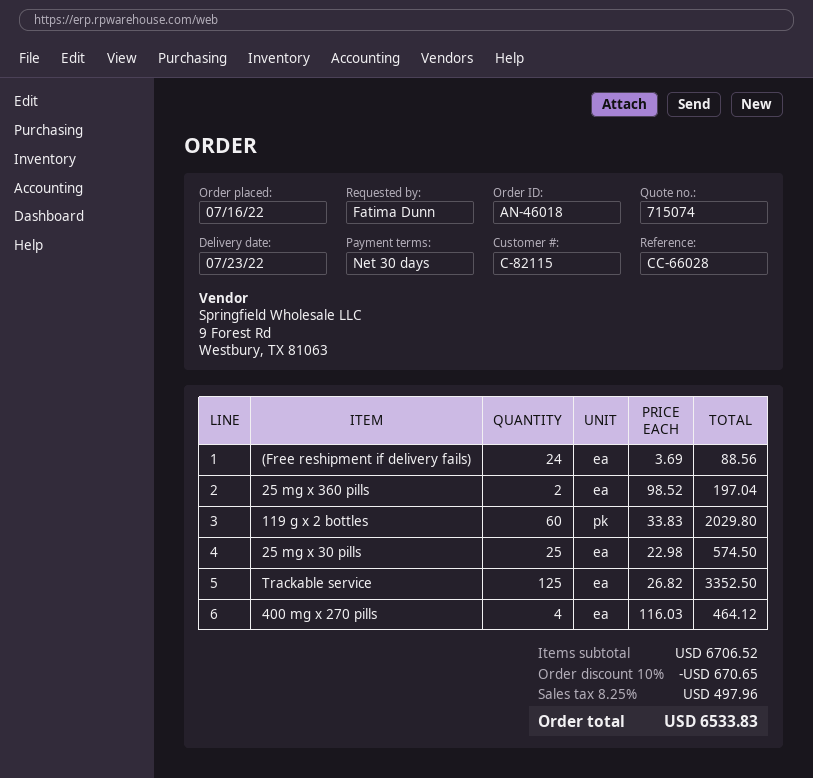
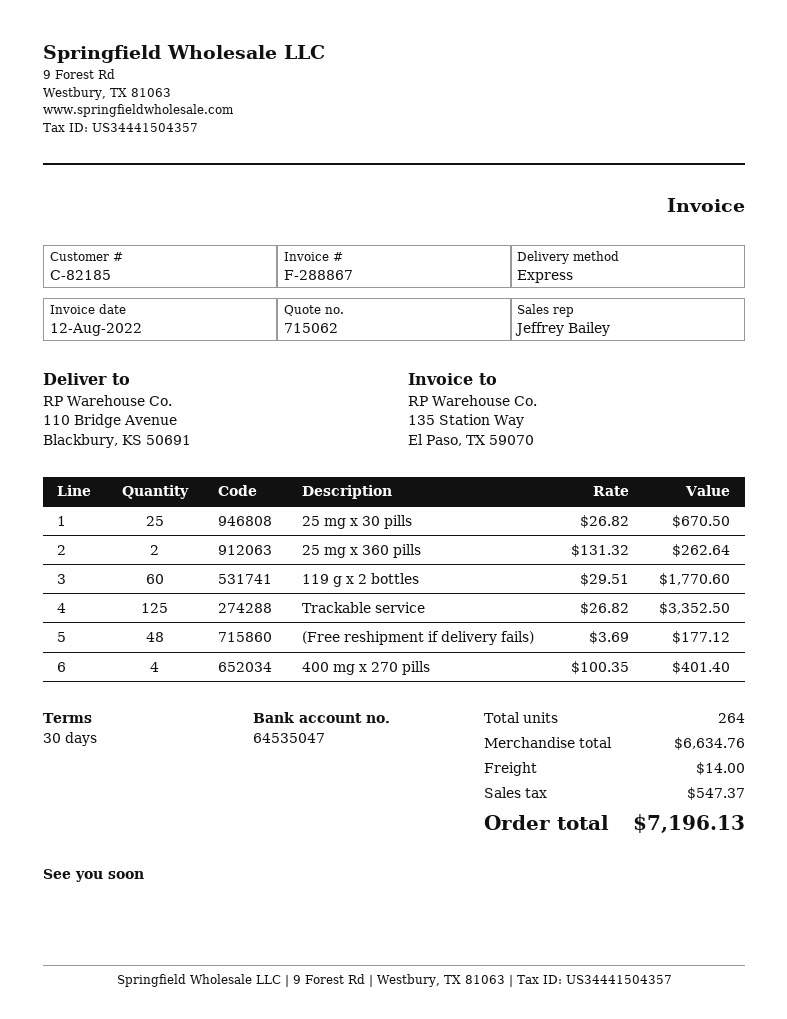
quote number: 715074 -> 715062
customer number: C-82115 -> C-82185
(Free reshipment if delivery fails): 24 x 3.69 = 88.56 -> 48 x 3.69 = 177.12
25 mg x 360 pills: 2 x 98.52 = 197.04 -> 2 x 131.32 = 262.64
119 g x 2 bottles: 60 x 33.83 = 2029.80 -> 60 x 29.51 = 1770.60
25 mg x 30 pills: 25 x 22.98 = 574.50 -> 25 x 26.82 = 670.50
400 mg x 270 pills: 4 x 116.03 = 464.12 -> 4 x 100.35 = 401.40
subtotal: 6706.52 -> 6634.76
discount: 10% = 670.65 -> none
shipping: none -> 14.00
tax: 497.96 -> 547.37
total: 6533.83 -> 7196.13

